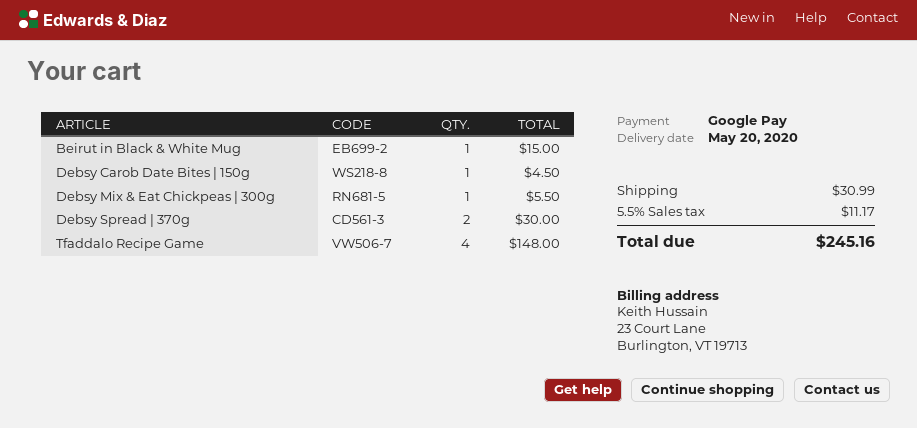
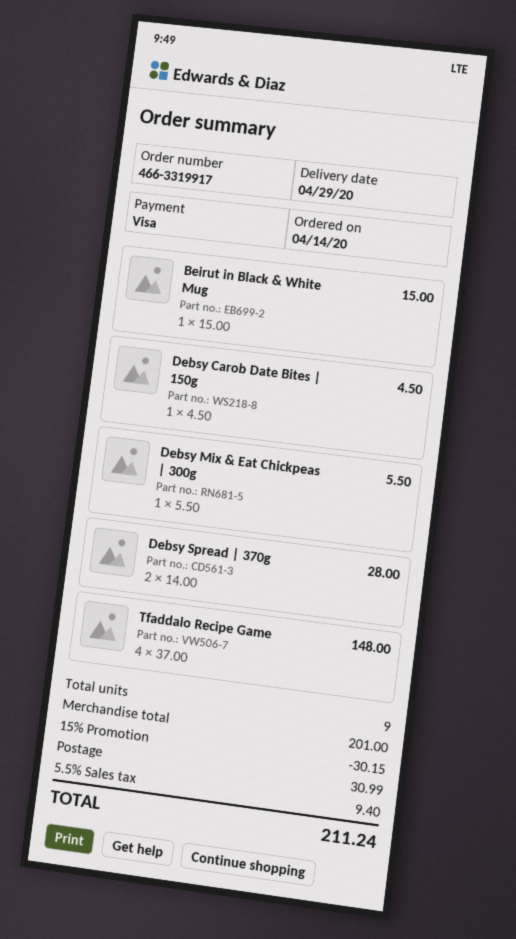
delivery date: 2020-05-20 -> 2020-04-29
payment method: Google Pay -> Visa
Debsy Spread | 370g: 2 for 30.00 -> 2 for 28.00
discount: none -> 15% = 30.15
tax: 5.5% = 11.17 -> 5.5% = 9.40
total: 245.16 -> 211.24

